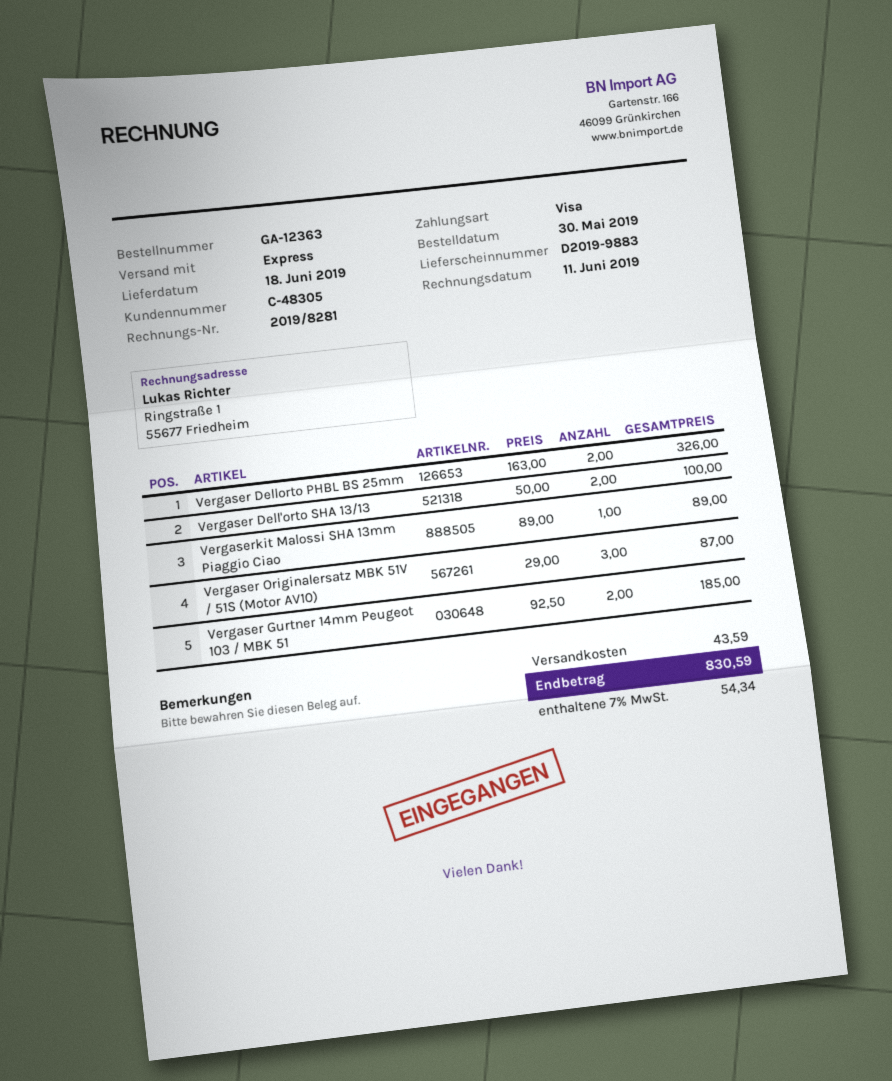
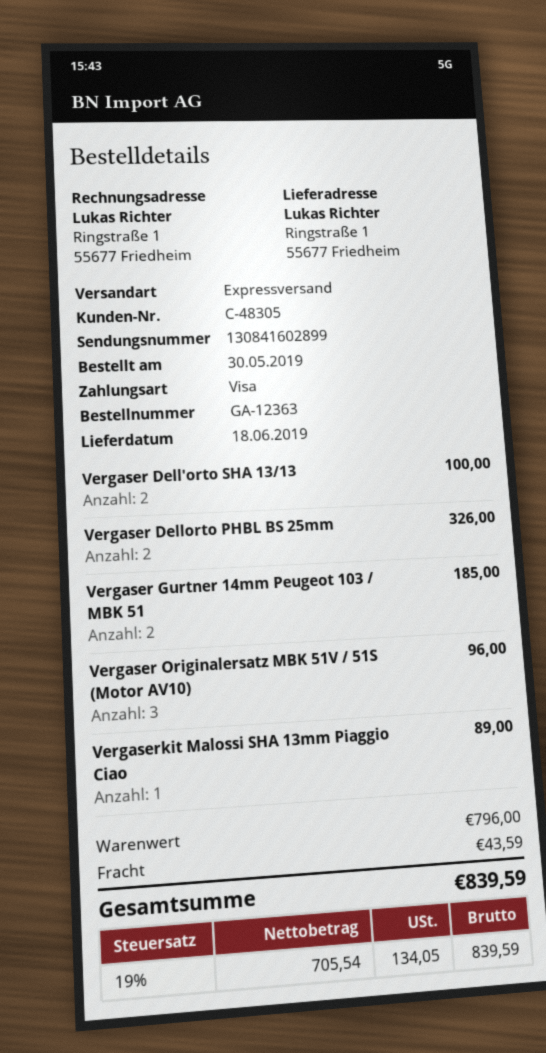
Vergaser Originalersatz MBK 51V / 51S (Motor AV10): 3 for 87.00 -> 3 for 96.00
tax: 7% = 54.34 -> 19% = 134.05
total: 830.59 -> 839.59

